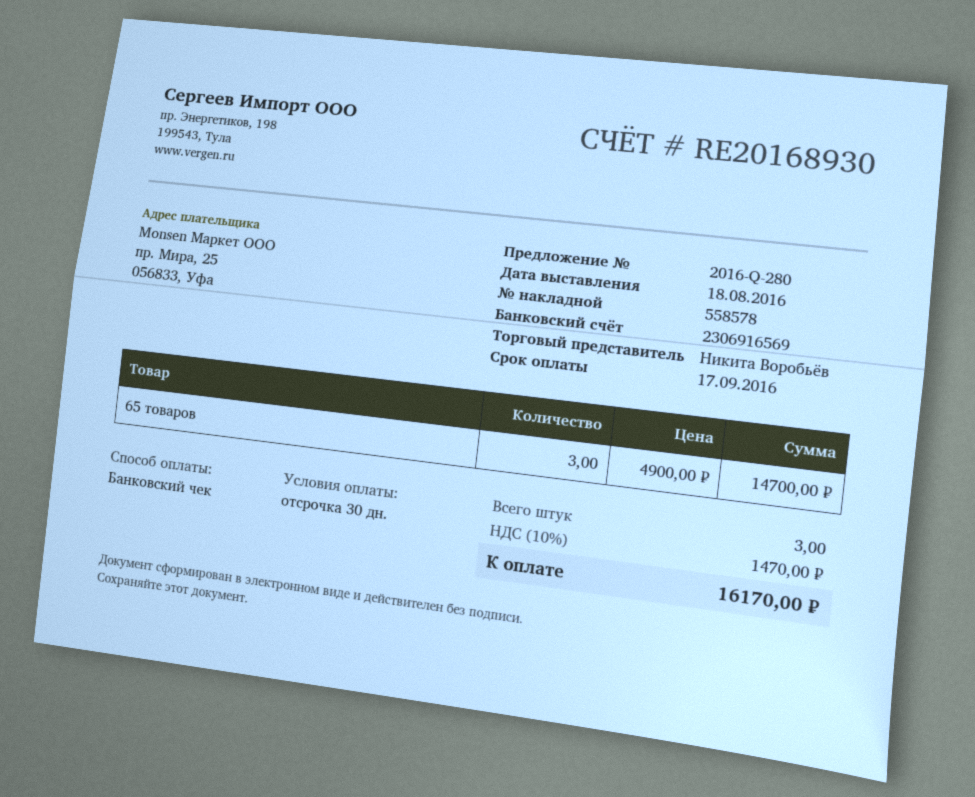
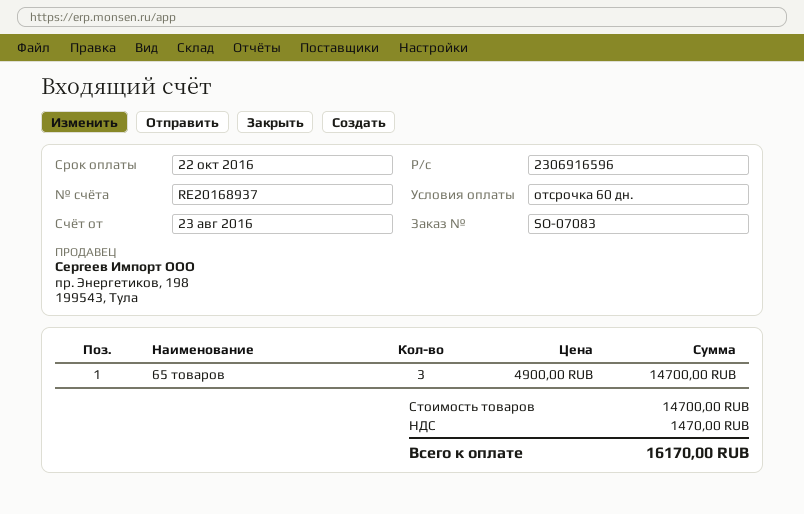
invoice number: RE20168930 -> RE20168937
invoice date: 2016-08-18 -> 2016-08-23
payment terms: 30 days -> 60 days
due date: 2016-09-17 -> 2016-10-22
bank account: 2306916569 -> 2306916596

